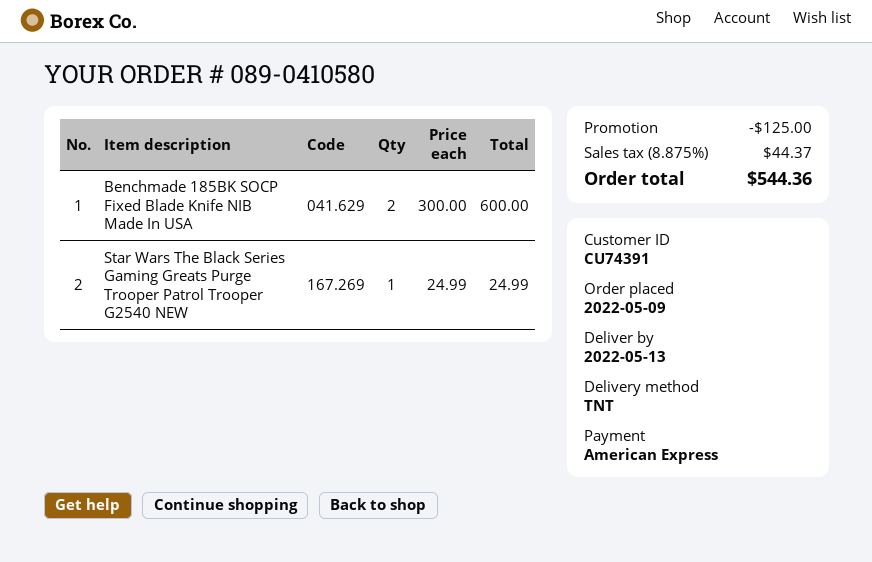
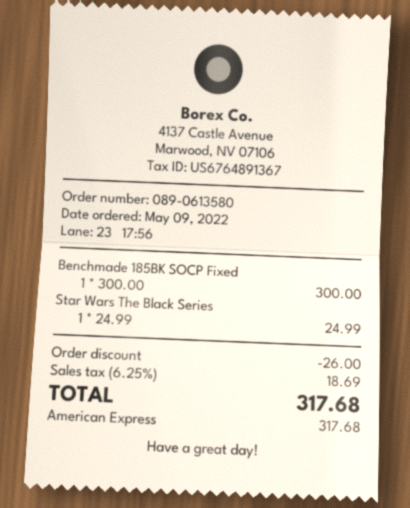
order number: 089-0410580 -> 089-0613580
Benchmade 185BK SOCP Fixed Blade Knife NIB Made In USA: 2 x 300.00 = 600.00 -> 1 x 300.00 = 300.00
discount: 125.00 -> 26.00
tax: 8.875% = 44.37 -> 6.25% = 18.69
total: 544.36 -> 317.68

